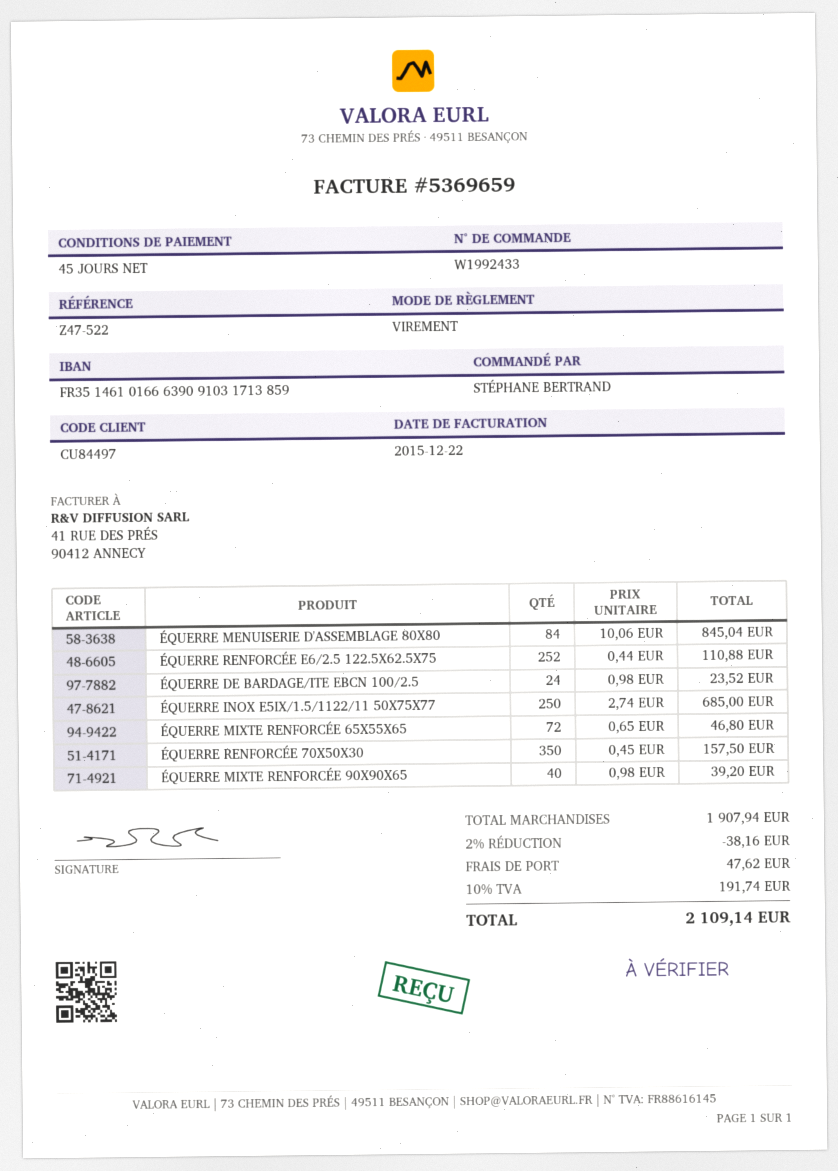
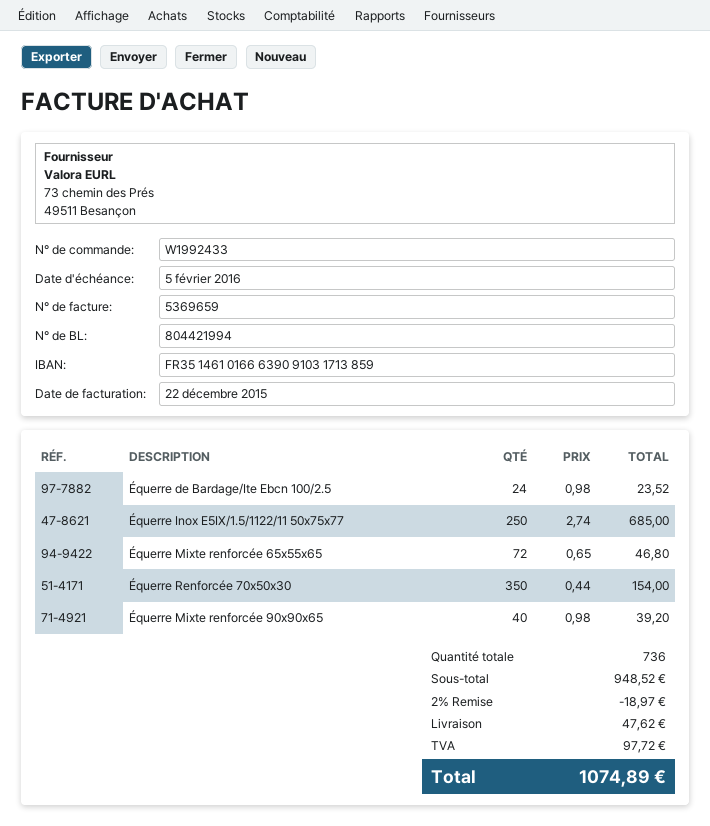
ÉQUERRE MENUISERIE D'ASSEMBLAGE 80X80: 84 x 10.06 = 845.04 -> none
ÉQUERRE RENFORCÉE E6/2.5 122.5X62.5X75: 252 x 0.44 = 110.88 -> none
ÉQUERRE RENFORCÉE 70X50X30: 350 x 0.45 = 157.50 -> 350 x 0.44 = 154.00
subtotal: 1907.94 -> 948.52
discount: 2% = 38.16 -> 2% = 18.97
tax: 191.74 -> 97.72
total: 2109.14 -> 1074.89

